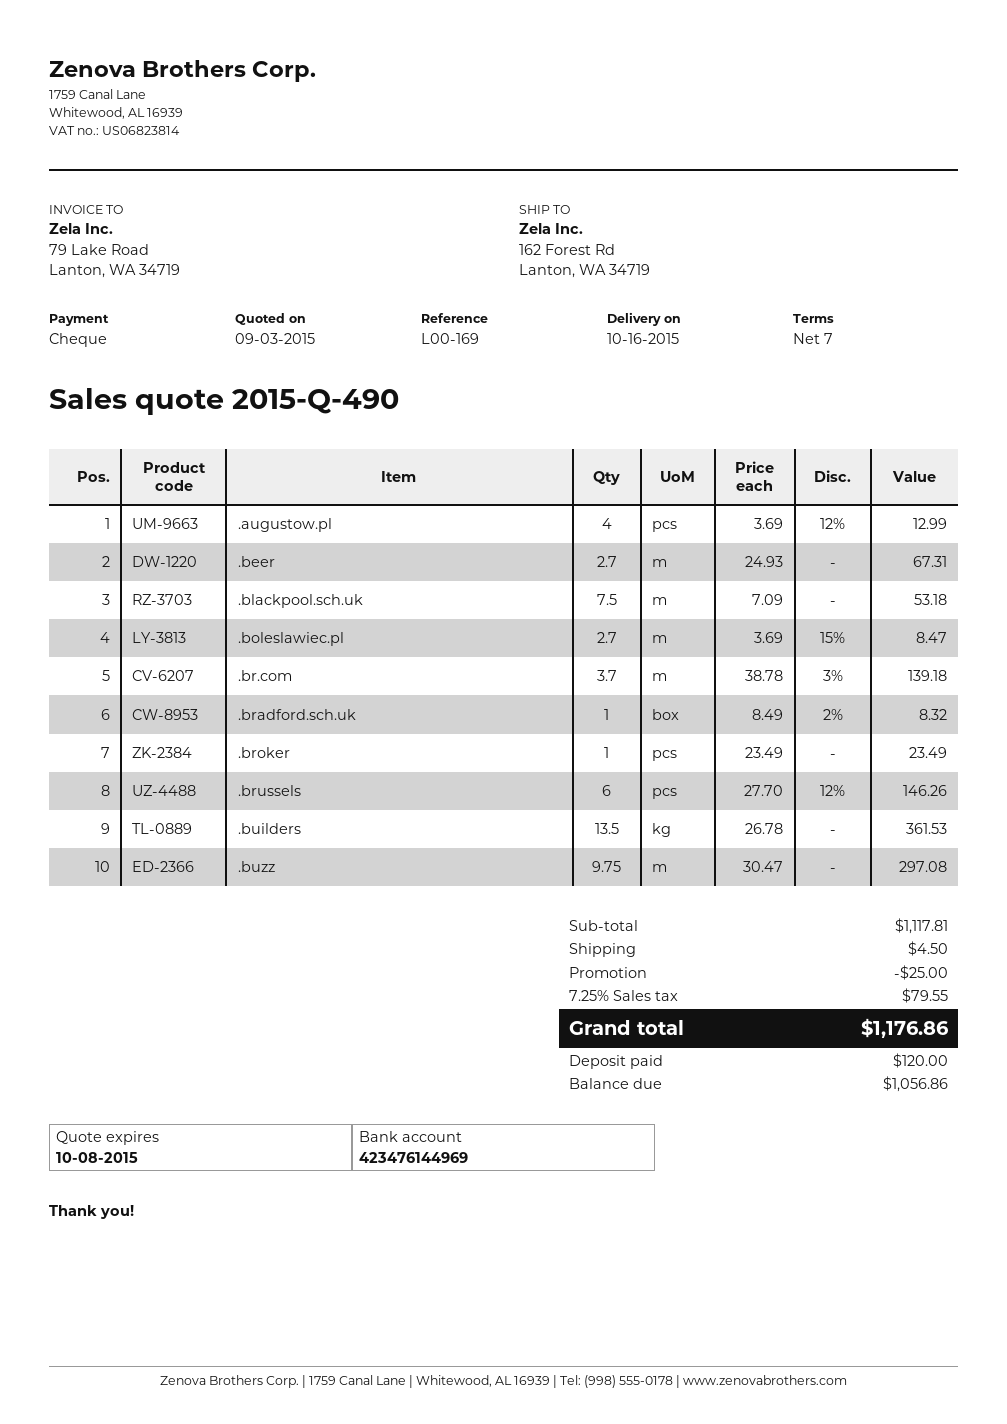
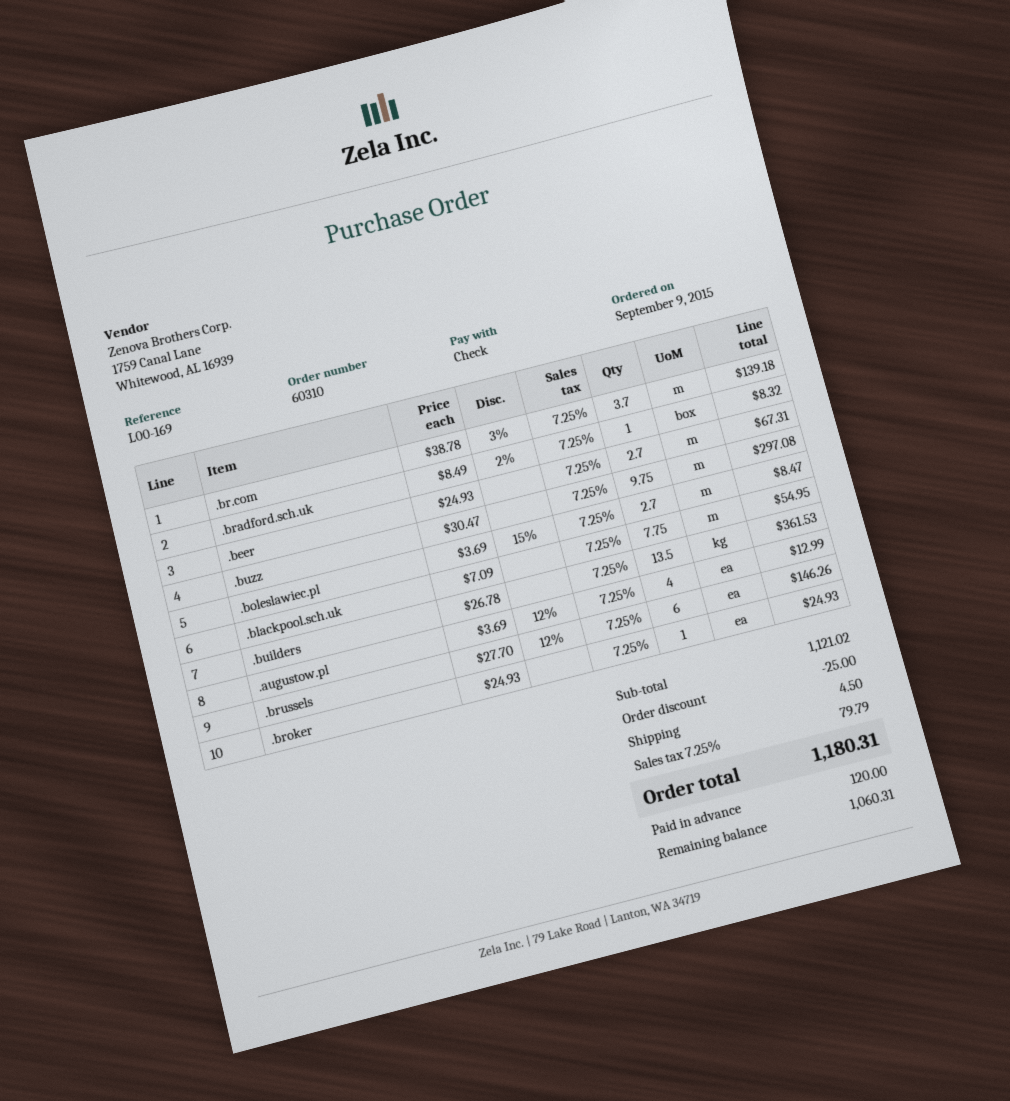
.blackpool.sch.uk: 7.5 x 7.09 = 53.18 -> 7.75 x 7.09 = 54.95
.broker: 1 x 23.49 = 23.49 -> 1 x 24.93 = 24.93
subtotal: 1117.81 -> 1121.02
tax: 7.25% = 79.55 -> 7.25% = 79.79
total: 1176.86 -> 1180.31
balance: 1056.86 -> 1060.31

